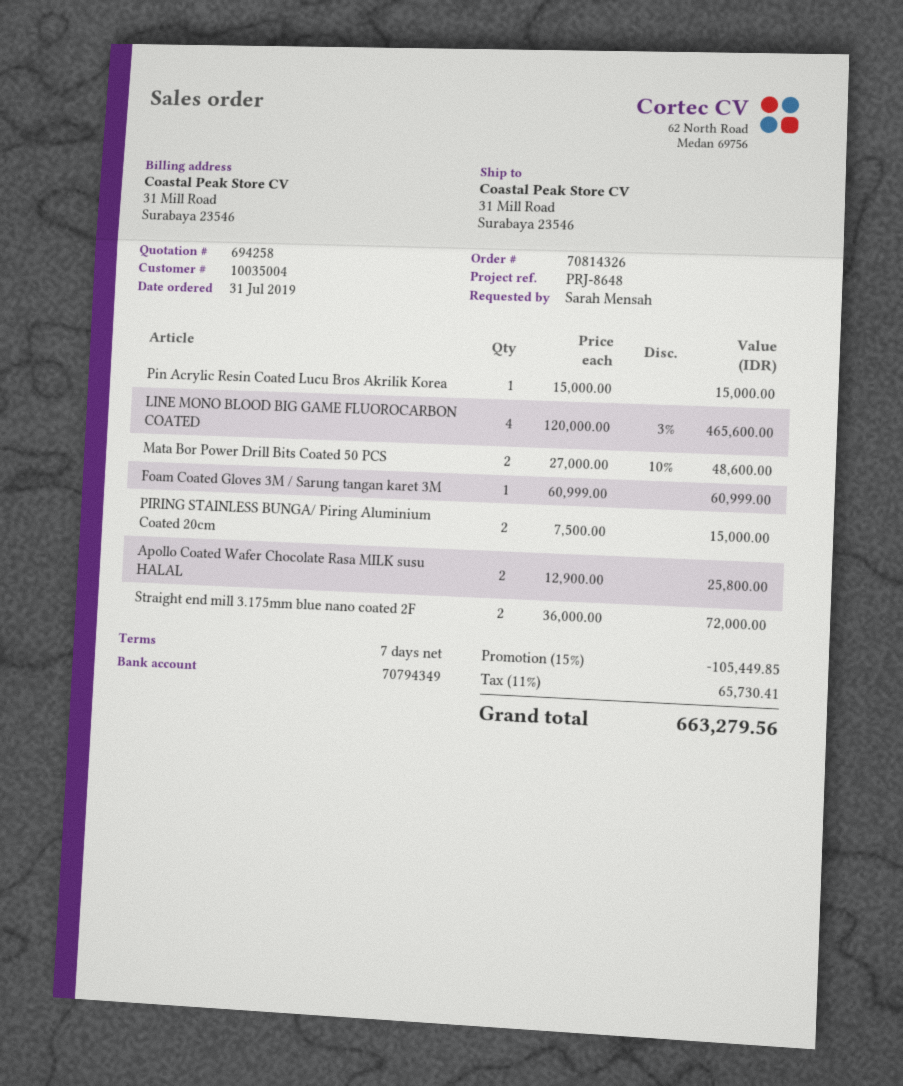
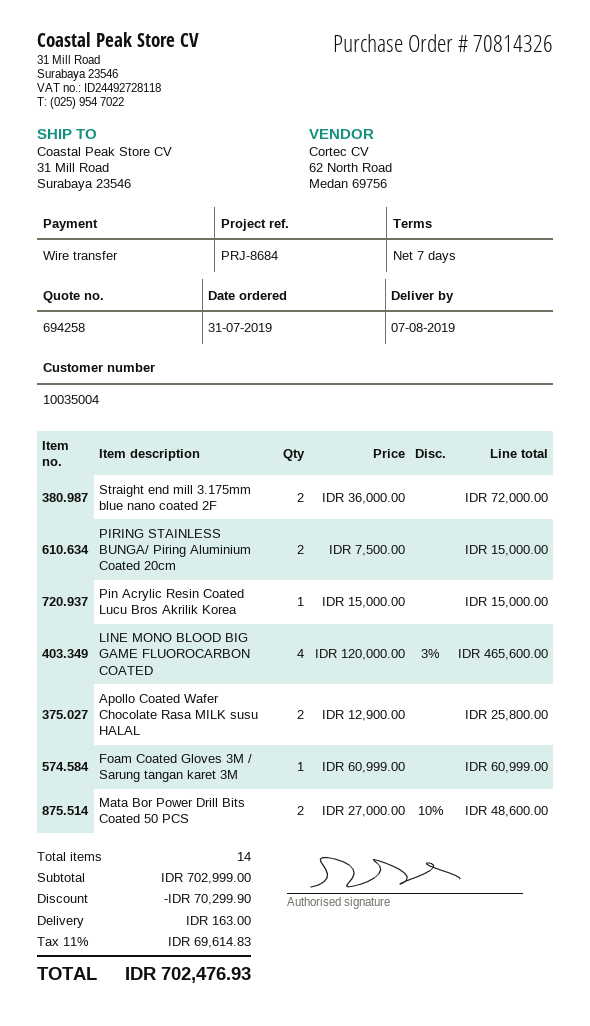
reference: PRJ-8648 -> PRJ-8684
discount: 105449.85 -> 70299.90
shipping: none -> 163.00
tax: 11% = 65730.41 -> 11% = 69614.83
total: 663279.56 -> 702476.93

